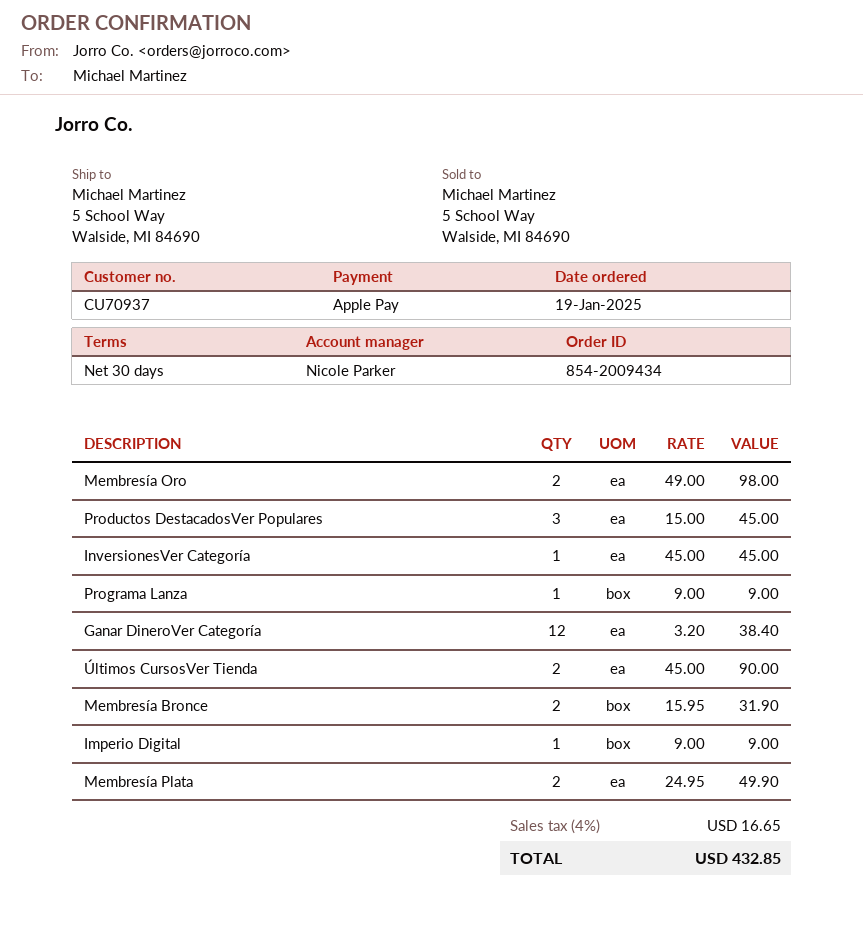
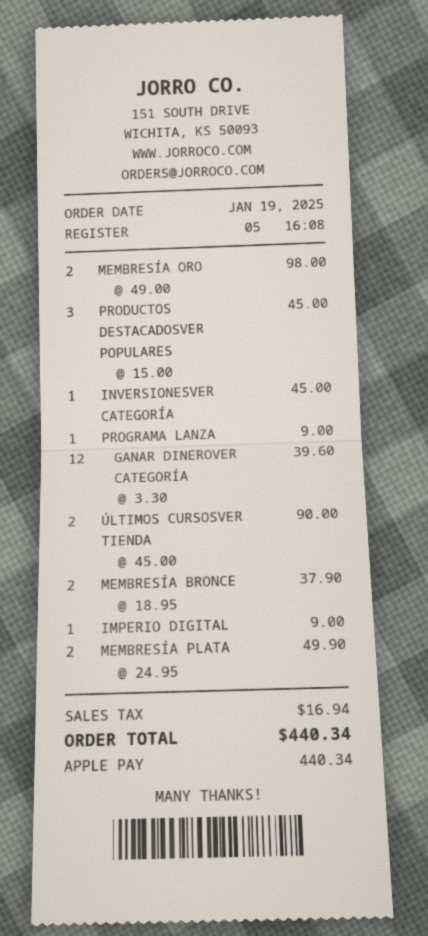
Ganar DineroVer Categoría: 12 x 3.20 = 38.40 -> 12 x 3.30 = 39.60
Membresía Bronce: 2 x 15.95 = 31.90 -> 2 x 18.95 = 37.90
tax: 16.65 -> 16.94
total: 432.85 -> 440.34

